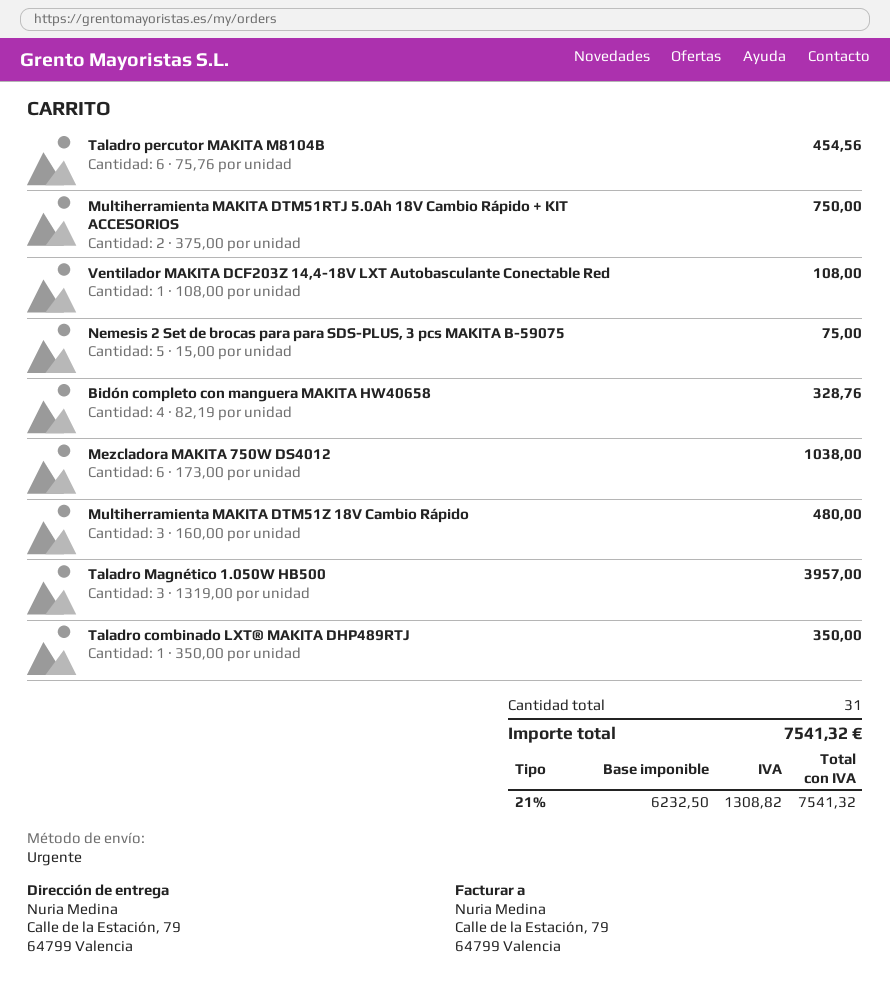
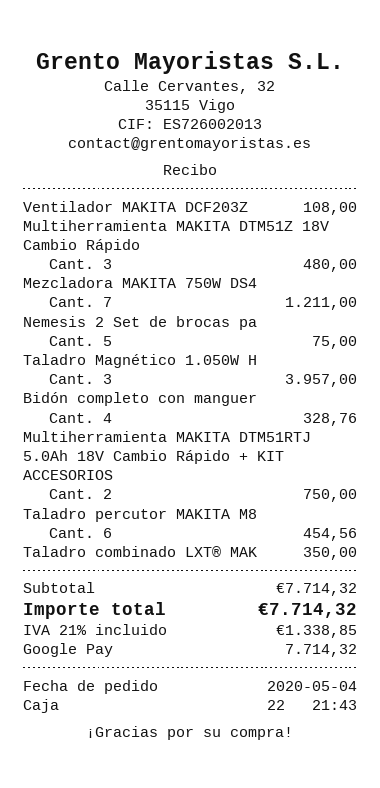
Mezcladora MAKITA 750W DS4012: 6 for 1038.00 -> 7 for 1211.00
tax: 21% = 1308.82 -> 21% = 1338.85
total: 7541.32 -> 7714.32

